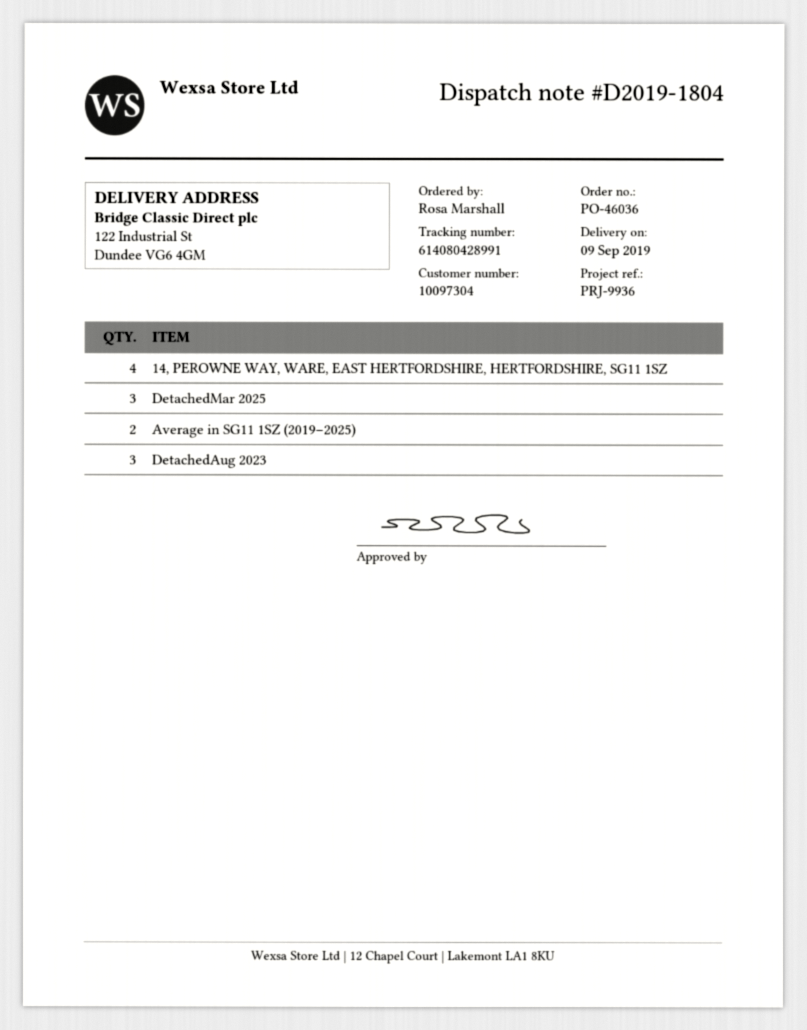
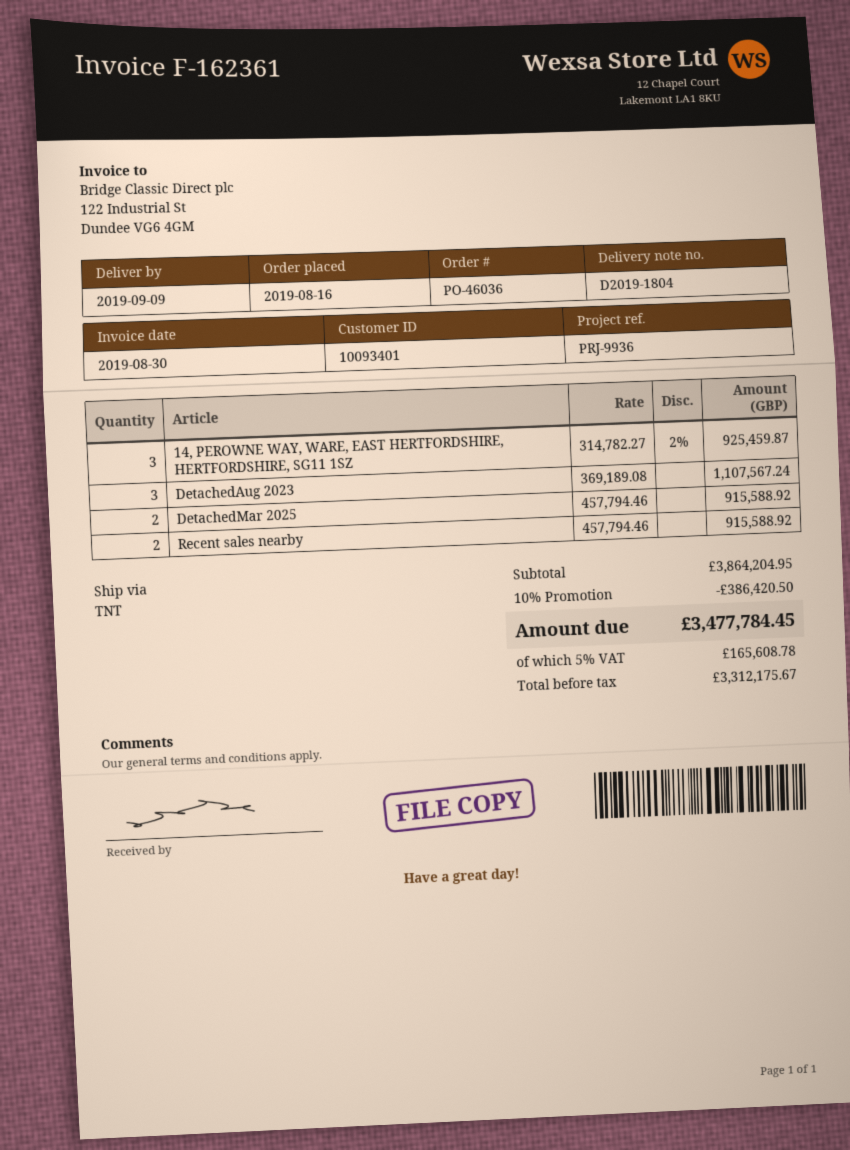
customer number: 10097304 -> 10093401
14, PEROWNE WAY, WARE, EAST HERTFORDSHIRE, HERTFORDSHIRE, SG11 1SZ: 4 -> 3
DetachedMar 2025: 3 -> 2
Average in SG11 1SZ (2019–2025): 2 -> none
Recent sales nearby: none -> 2

